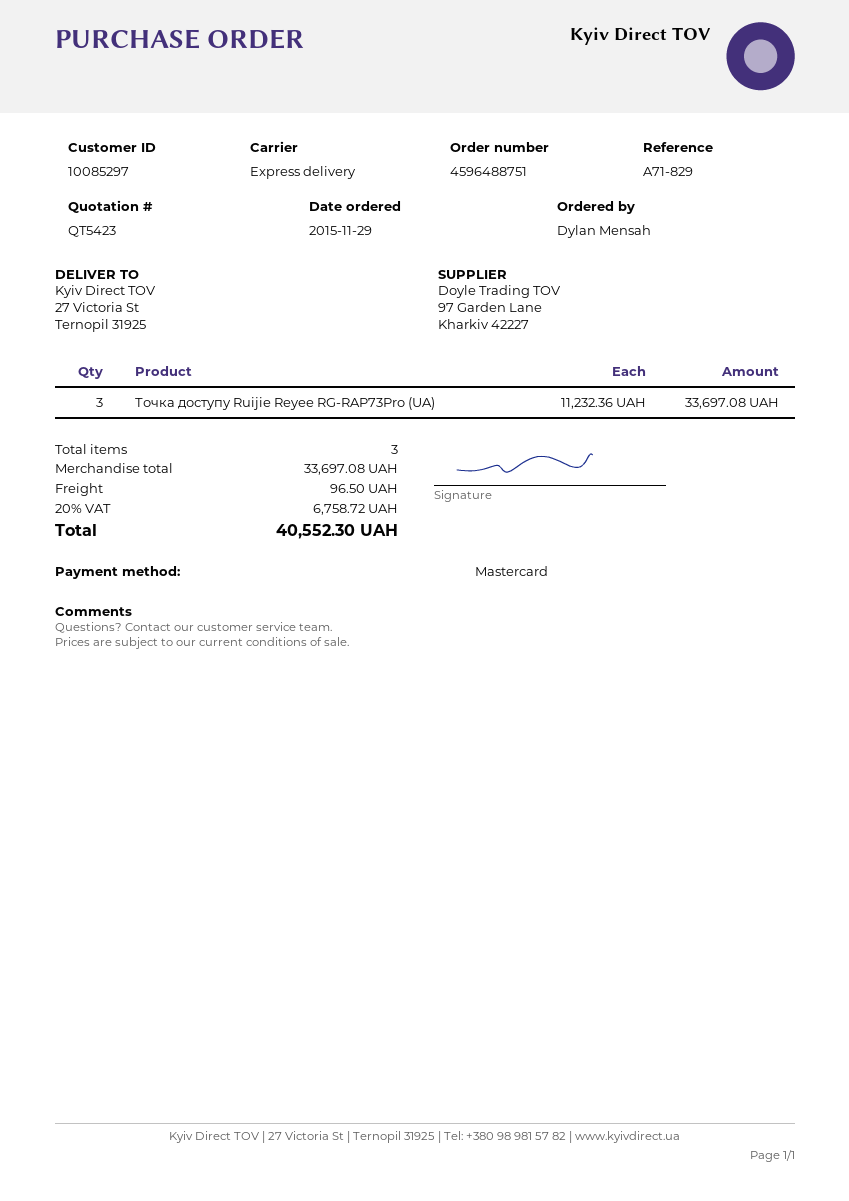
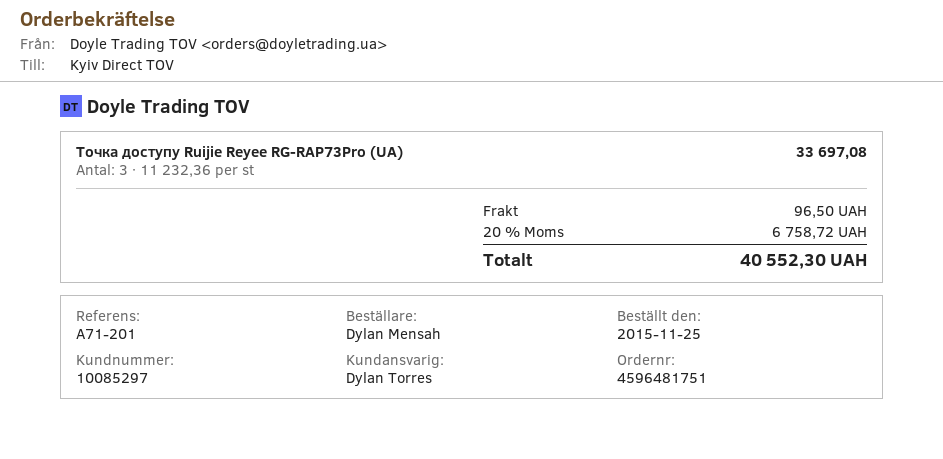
order number: 4596488751 -> 4596481751
order date: 2015-11-29 -> 2015-11-25
reference: A71-829 -> A71-201

